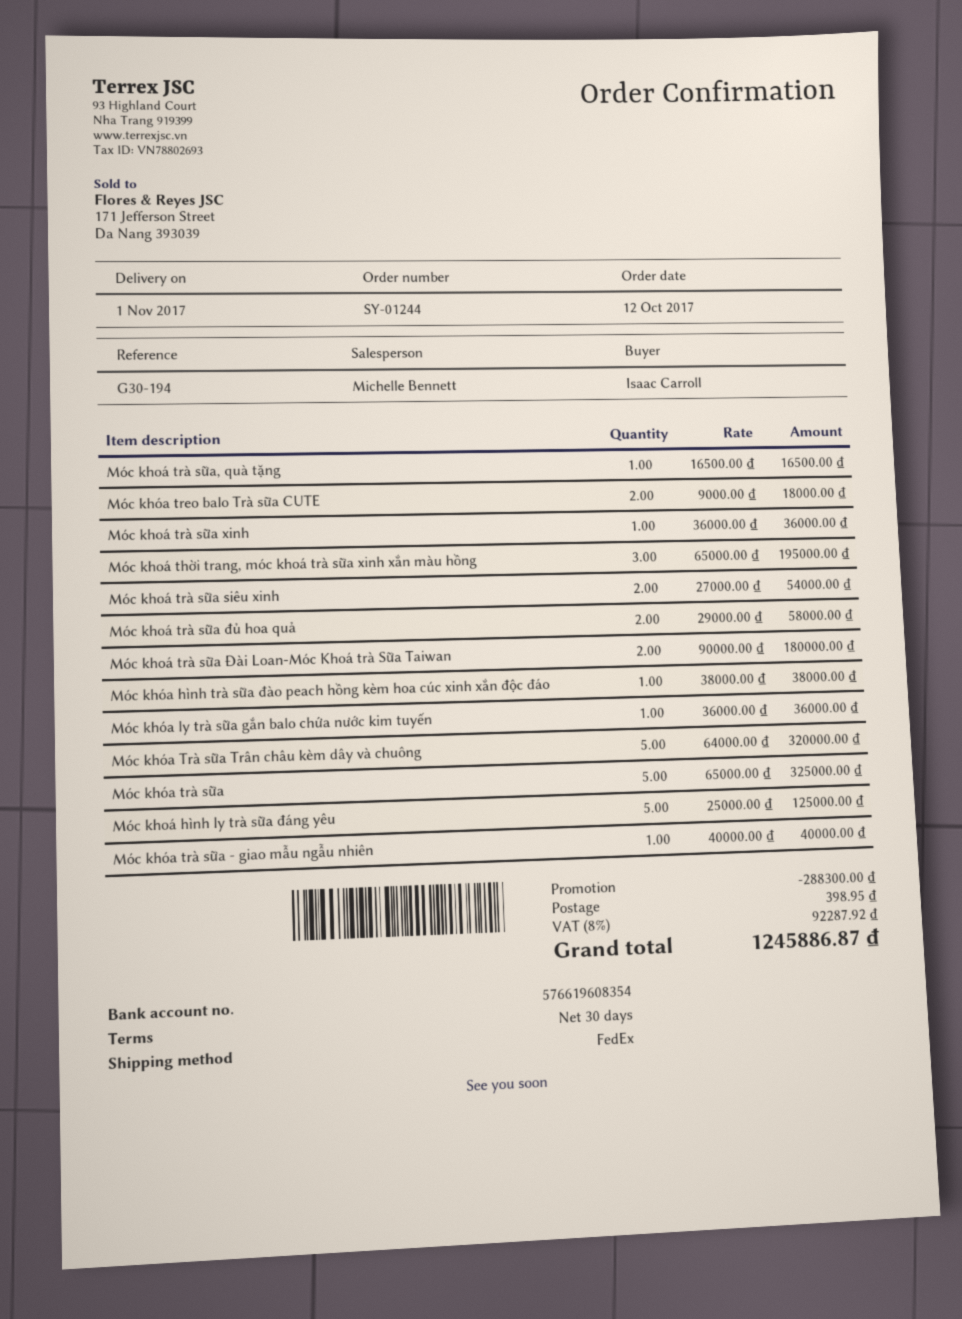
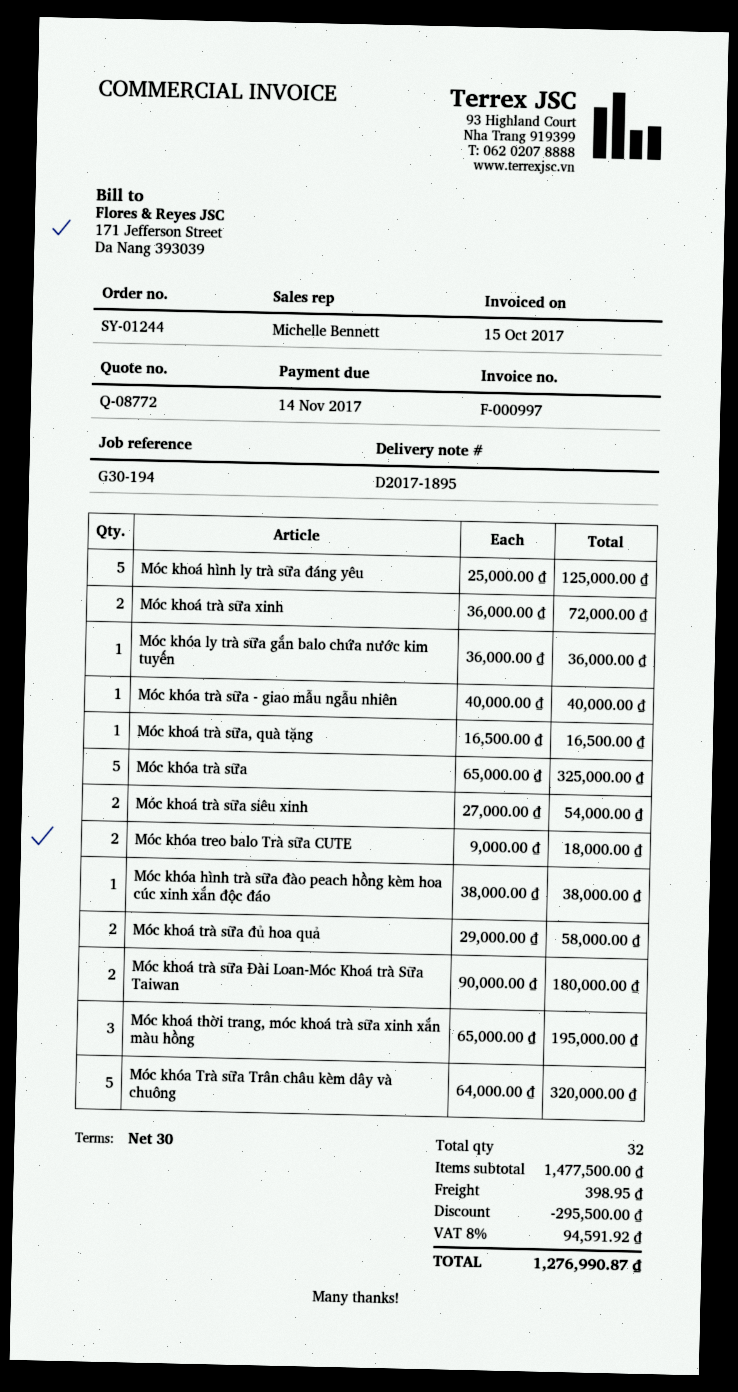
Móc khoá trà sữa xinh: 1 x 36000.00 = 36000.00 -> 2 x 36000.00 = 72000.00
discount: 288300.00 -> 295500.00
tax: 8% = 92287.92 -> 8% = 94591.92
total: 1245886.87 -> 1276990.87

